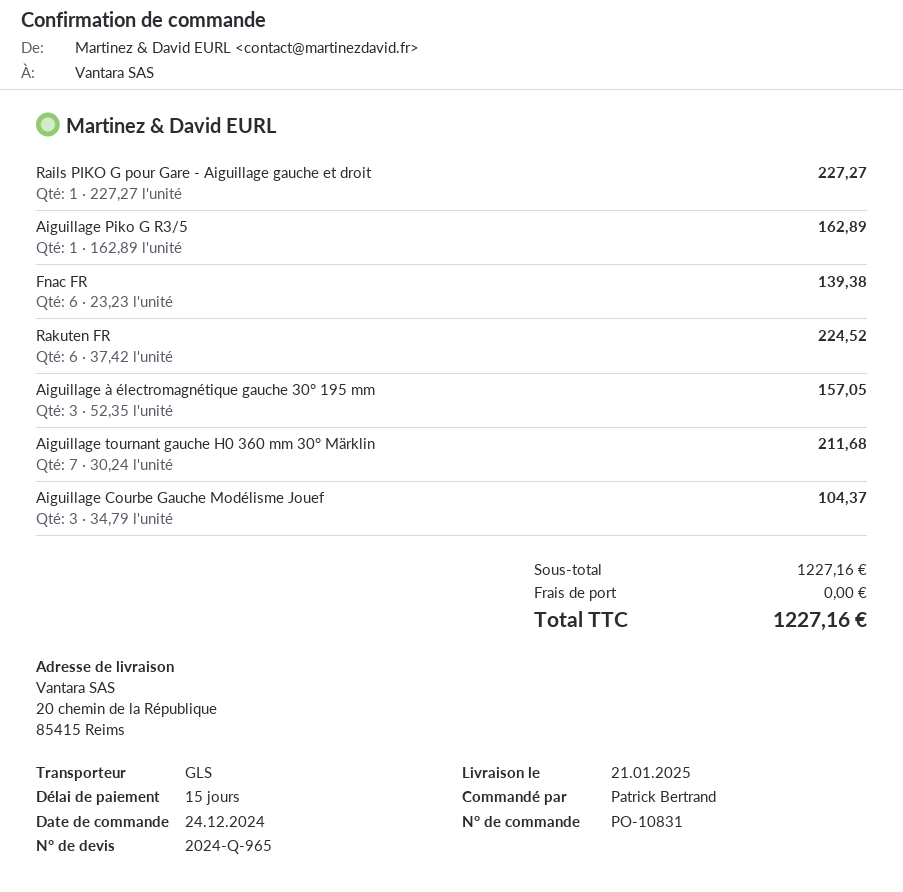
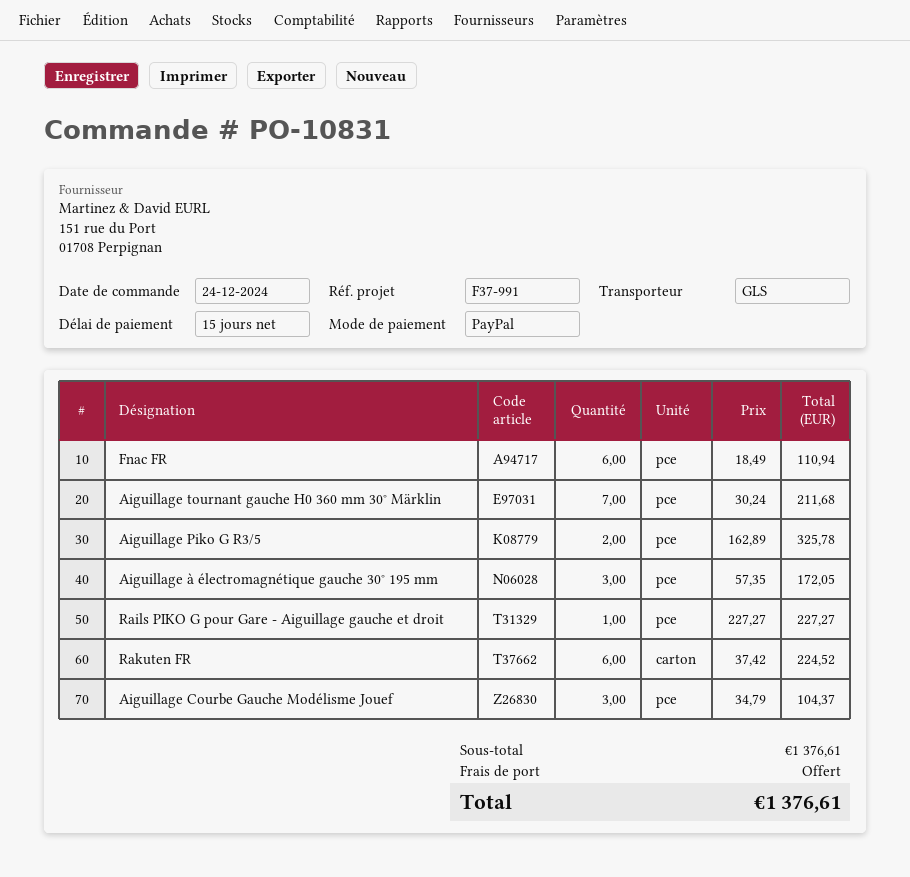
Aiguillage Piko G R3/5: 1 x 162.89 = 162.89 -> 2 x 162.89 = 325.78
Fnac FR: 6 x 23.23 = 139.38 -> 6 x 18.49 = 110.94
Aiguillage à électromagnétique gauche 30° 195 mm: 3 x 52.35 = 157.05 -> 3 x 57.35 = 172.05
subtotal: 1227.16 -> 1376.61
total: 1227.16 -> 1376.61

